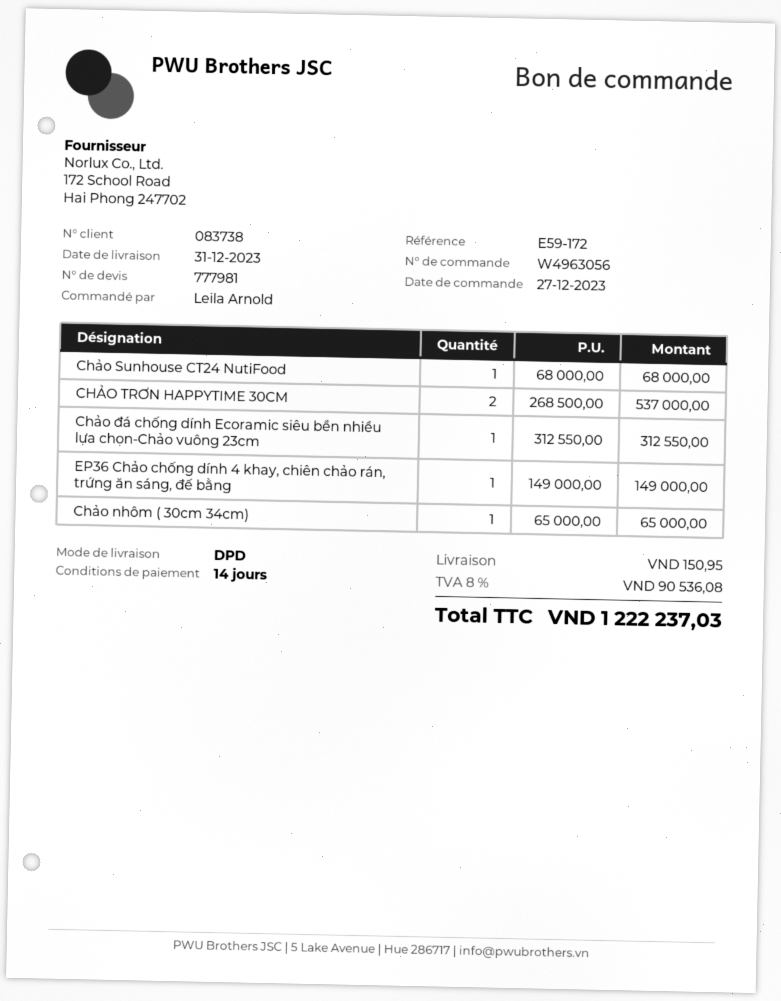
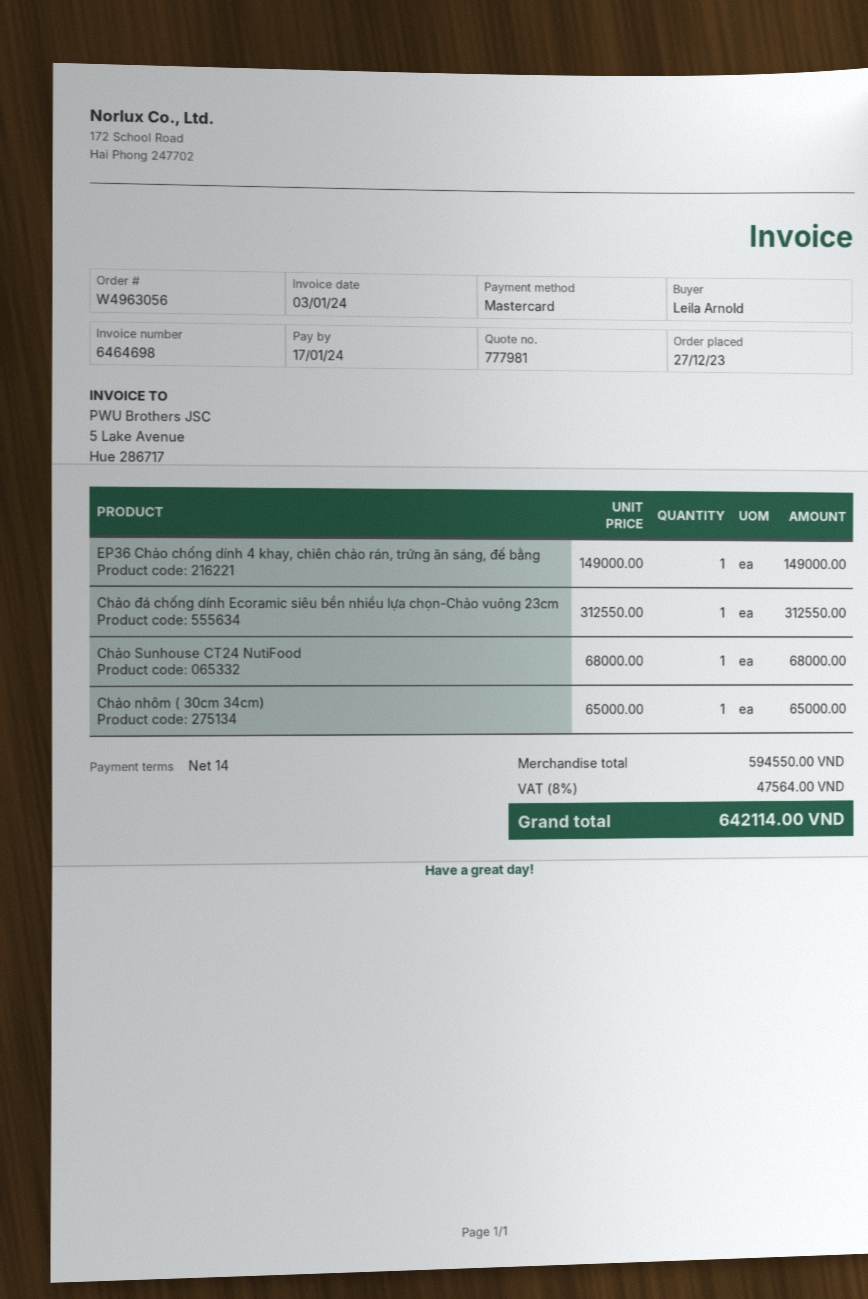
CHẢO TRƠN HAPPYTIME 30CM: 2 x 268500.00 = 537000.00 -> none
shipping: 150.95 -> none
tax: 8% = 90536.08 -> 8% = 47564.00
total: 1222237.03 -> 642114.00

